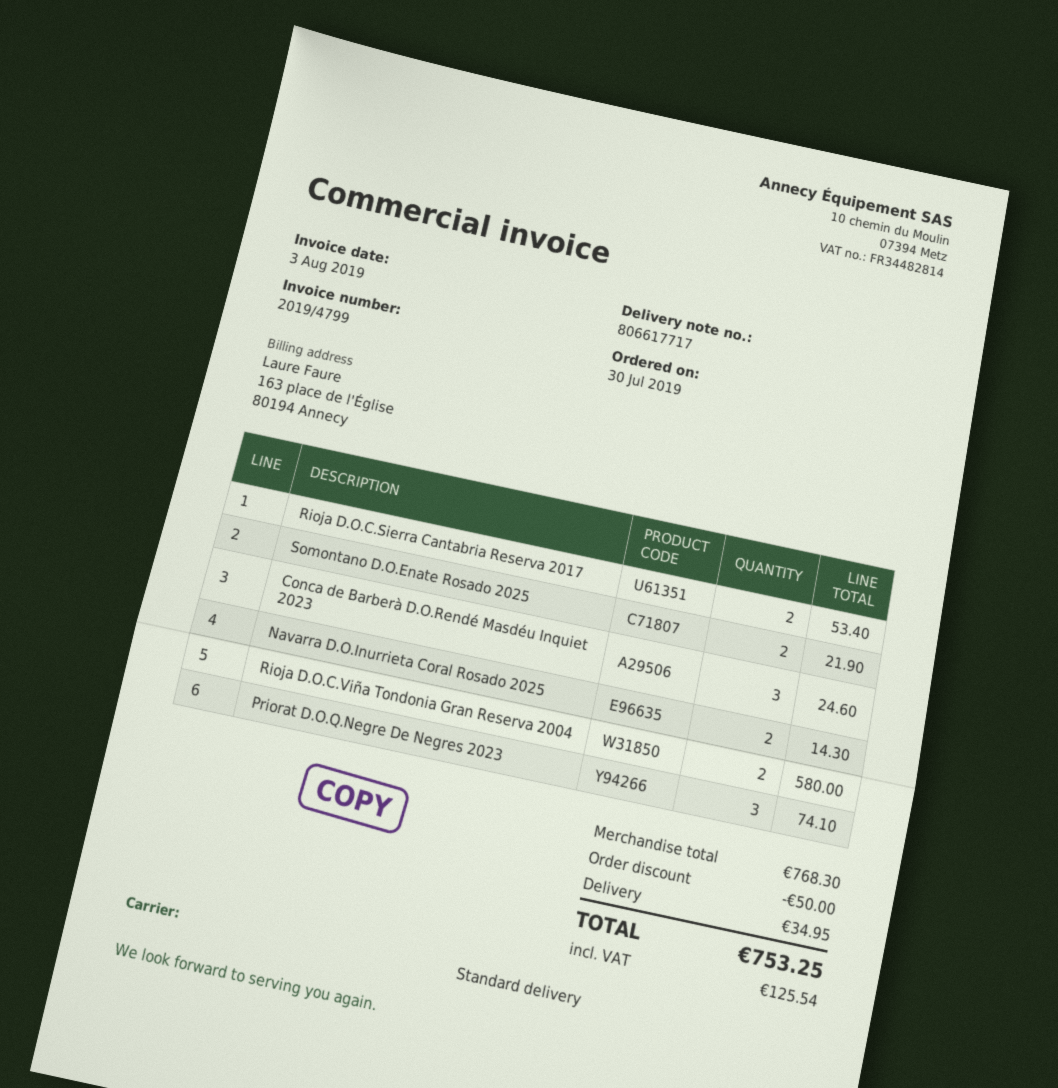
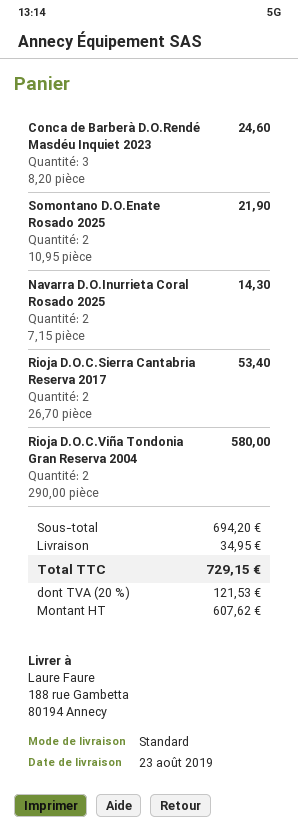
Priorat D.O.Q.Negre De Negres 2023: 3 for 74.10 -> none
subtotal: 768.30 -> 694.20
discount: 50.00 -> none
tax: 125.54 -> 121.53
total: 753.25 -> 729.15

